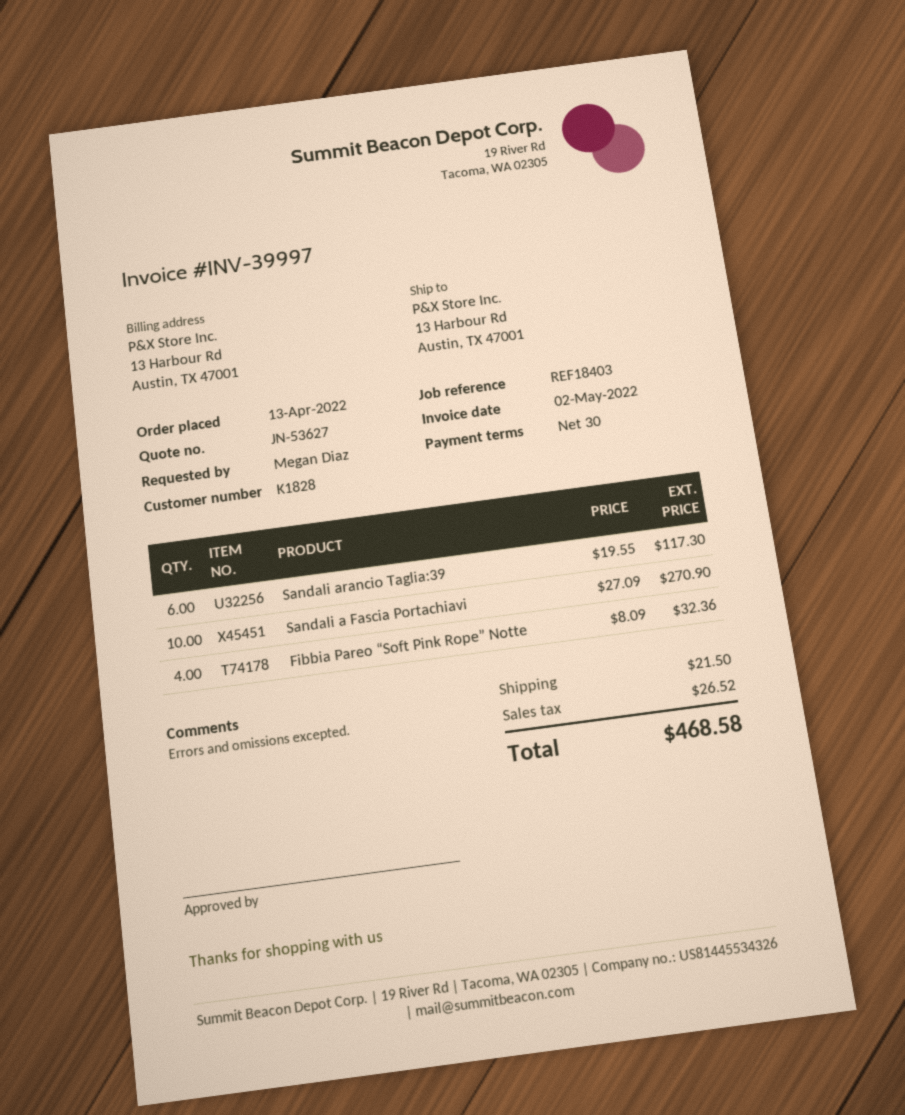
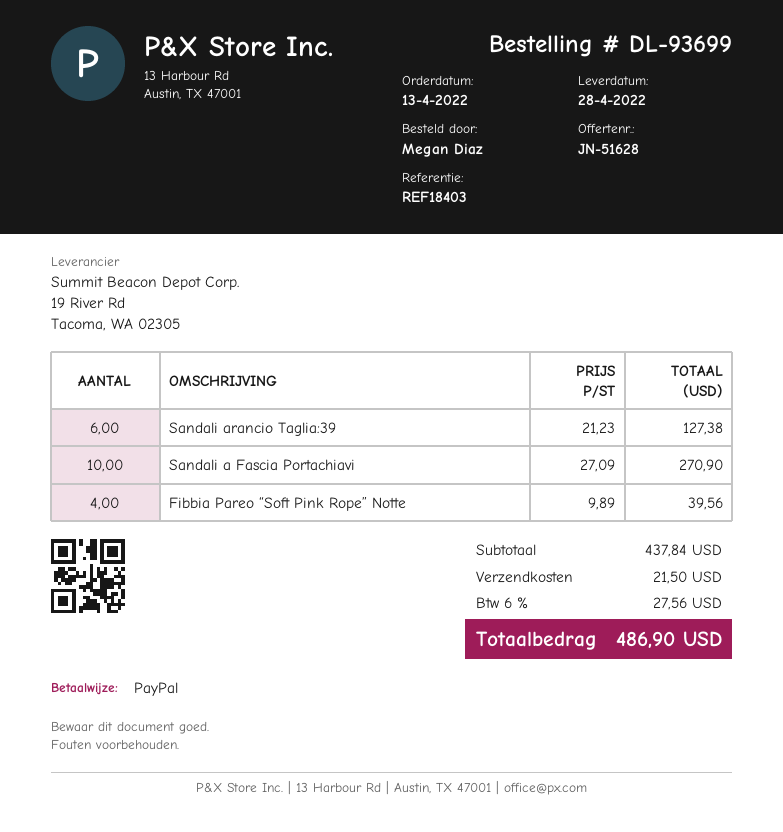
quote number: JN-53627 -> JN-51628
Sandali arancio Taglia:39: 6 x 19.55 = 117.30 -> 6 x 21.23 = 127.38
Fibbia Pareo “Soft Pink Rope” Notte: 4 x 8.09 = 32.36 -> 4 x 9.89 = 39.56
tax: 26.52 -> 27.56
total: 468.58 -> 486.90

